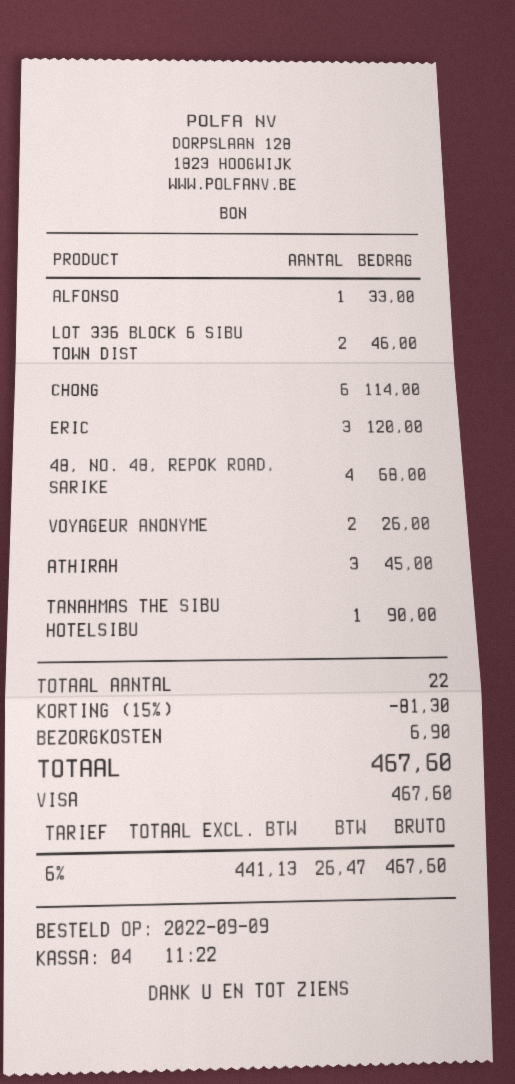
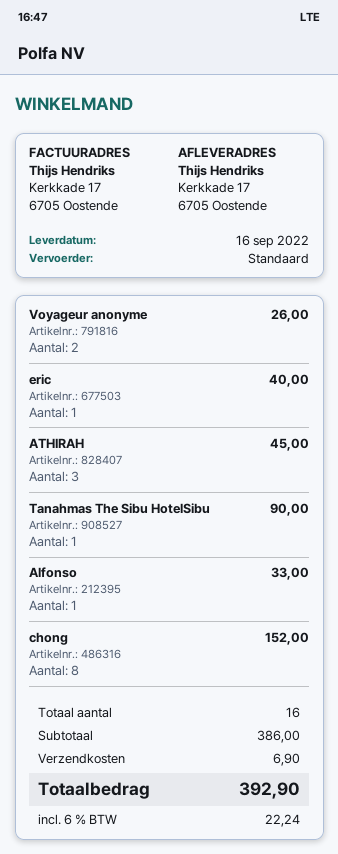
LOT 336 BLOCK 6 SIBU TOWN DIST: 2 for 46.00 -> none
CHONG: 6 for 114.00 -> 8 for 152.00
ERIC: 3 for 120.00 -> 1 for 40.00
48, NO. 48, REPOK ROAD, SARIKE: 4 for 68.00 -> none
total quantity: 22 -> 16
discount: 15% = 81.30 -> none
tax: 6% = 26.47 -> 6% = 22.24
total: 467.60 -> 392.90

